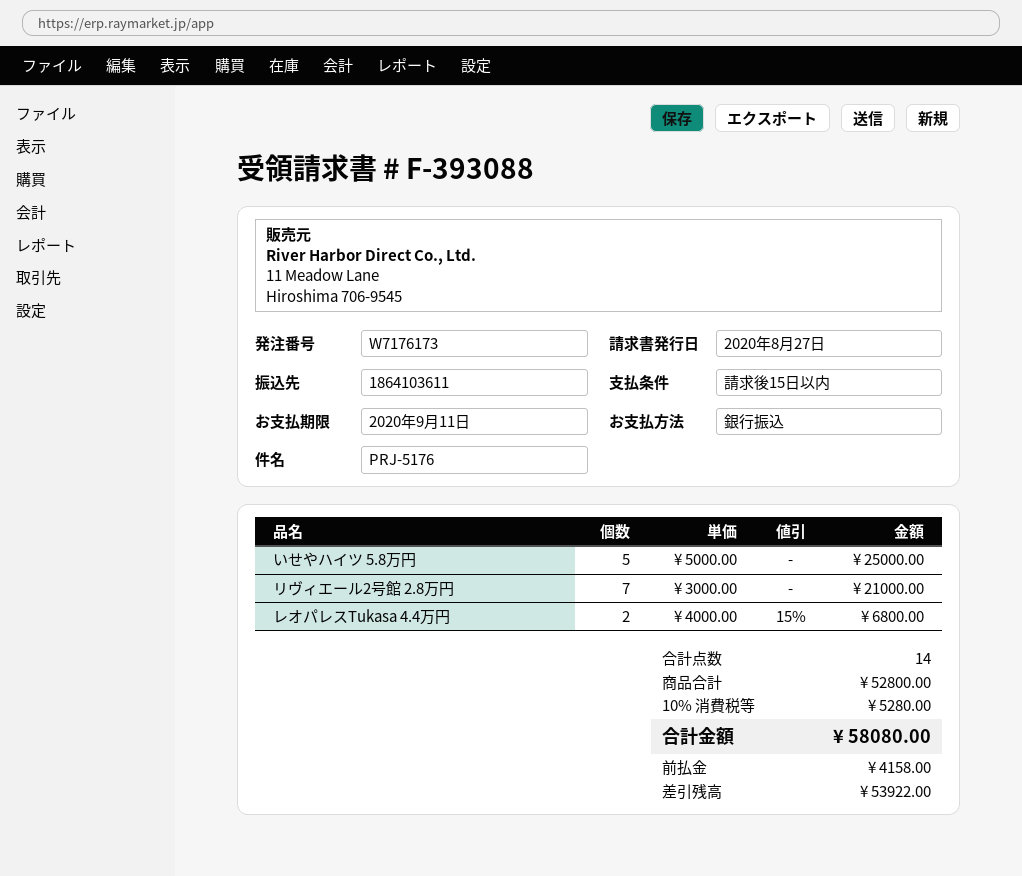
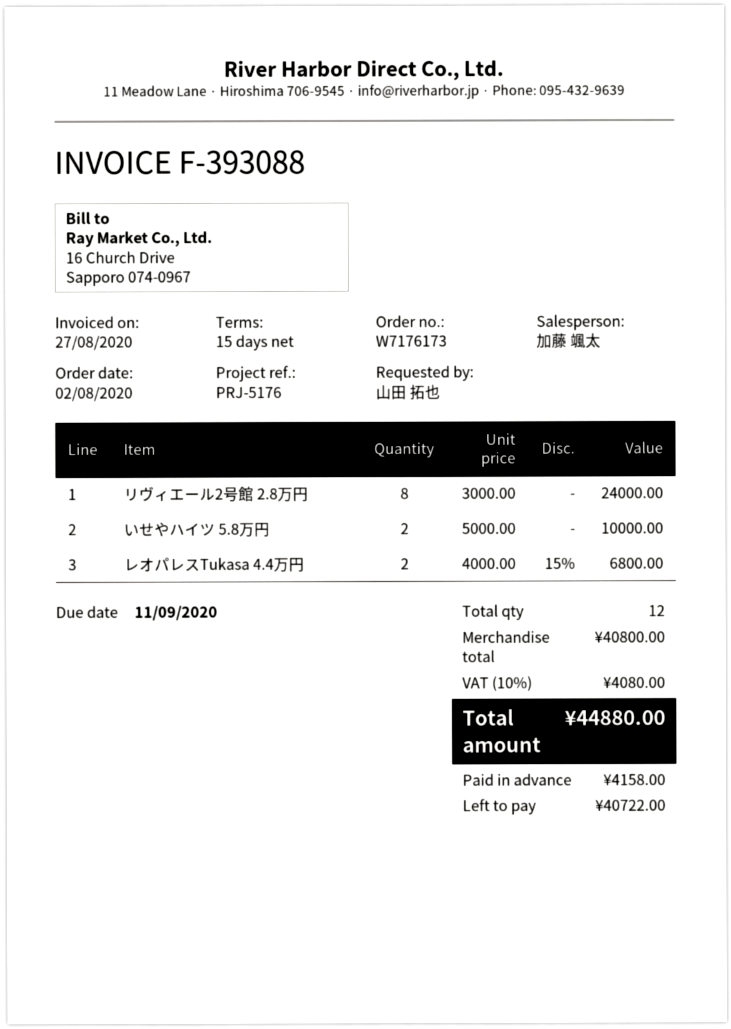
いせやハイツ 5.8万円: 5 x 5000.00 = 25000.00 -> 2 x 5000.00 = 10000.00
リヴィエール2号館 2.8万円: 7 x 3000.00 = 21000.00 -> 8 x 3000.00 = 24000.00
total quantity: 14 -> 12
subtotal: 52800.00 -> 40800.00
tax: 10% = 5280.00 -> 10% = 4080.00
total: 58080.00 -> 44880.00
balance: 53922.00 -> 40722.00

